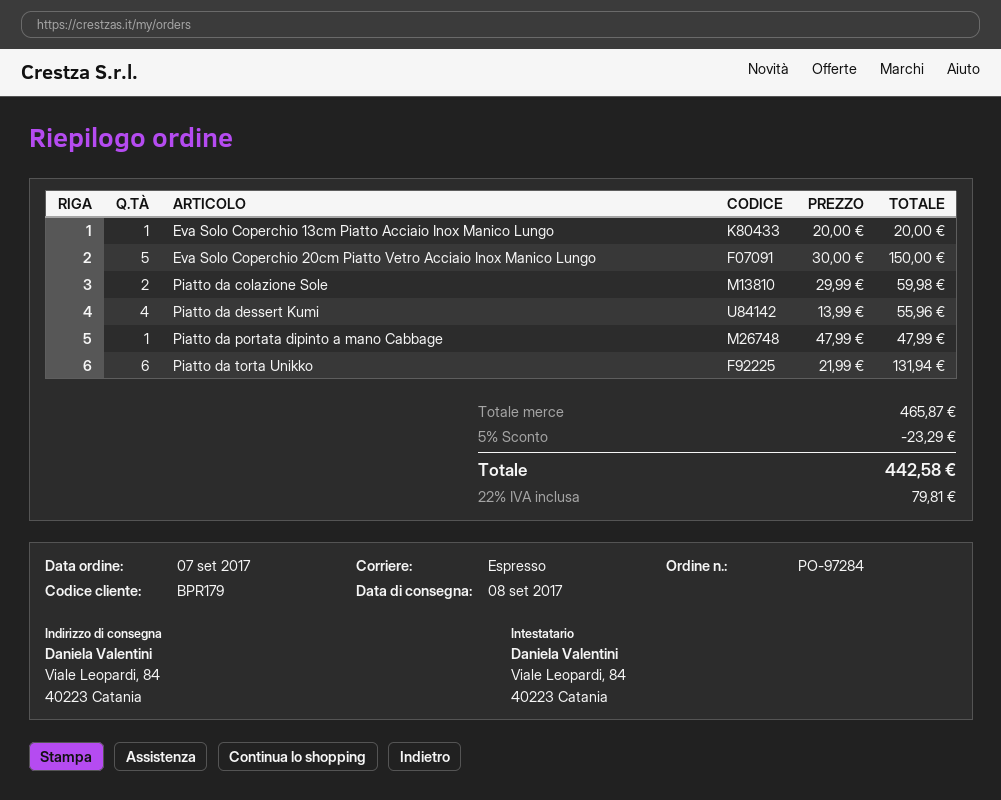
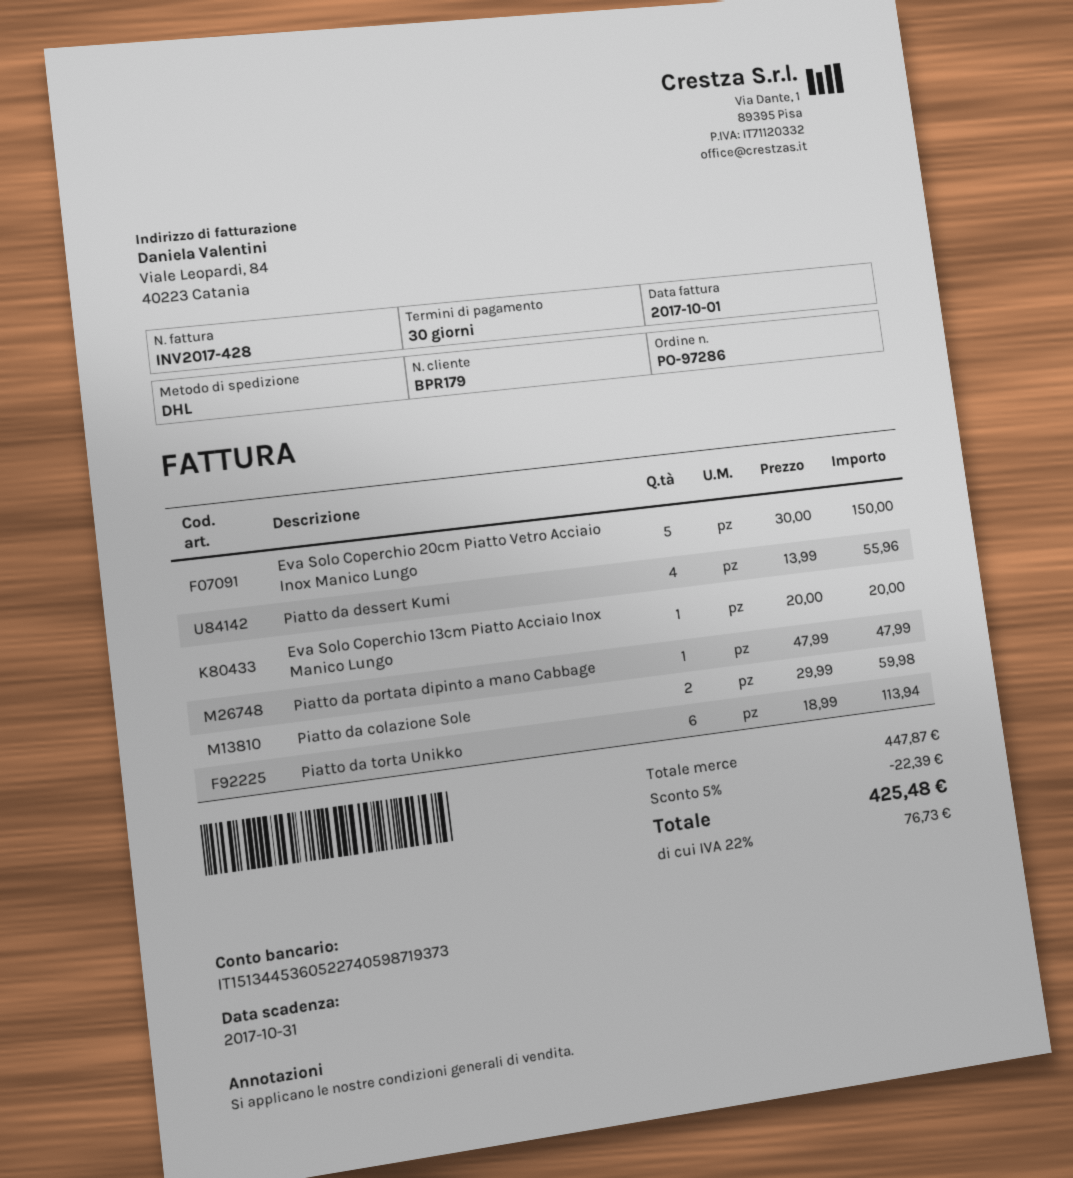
order number: PO-97284 -> PO-97286
shipping method: express -> DHL
Piatto da torta Unikko: 6 x 21.99 = 131.94 -> 6 x 18.99 = 113.94
subtotal: 465.87 -> 447.87
discount: 5% = 23.29 -> 5% = 22.39
tax: 22% = 79.81 -> 22% = 76.73
total: 442.58 -> 425.48

